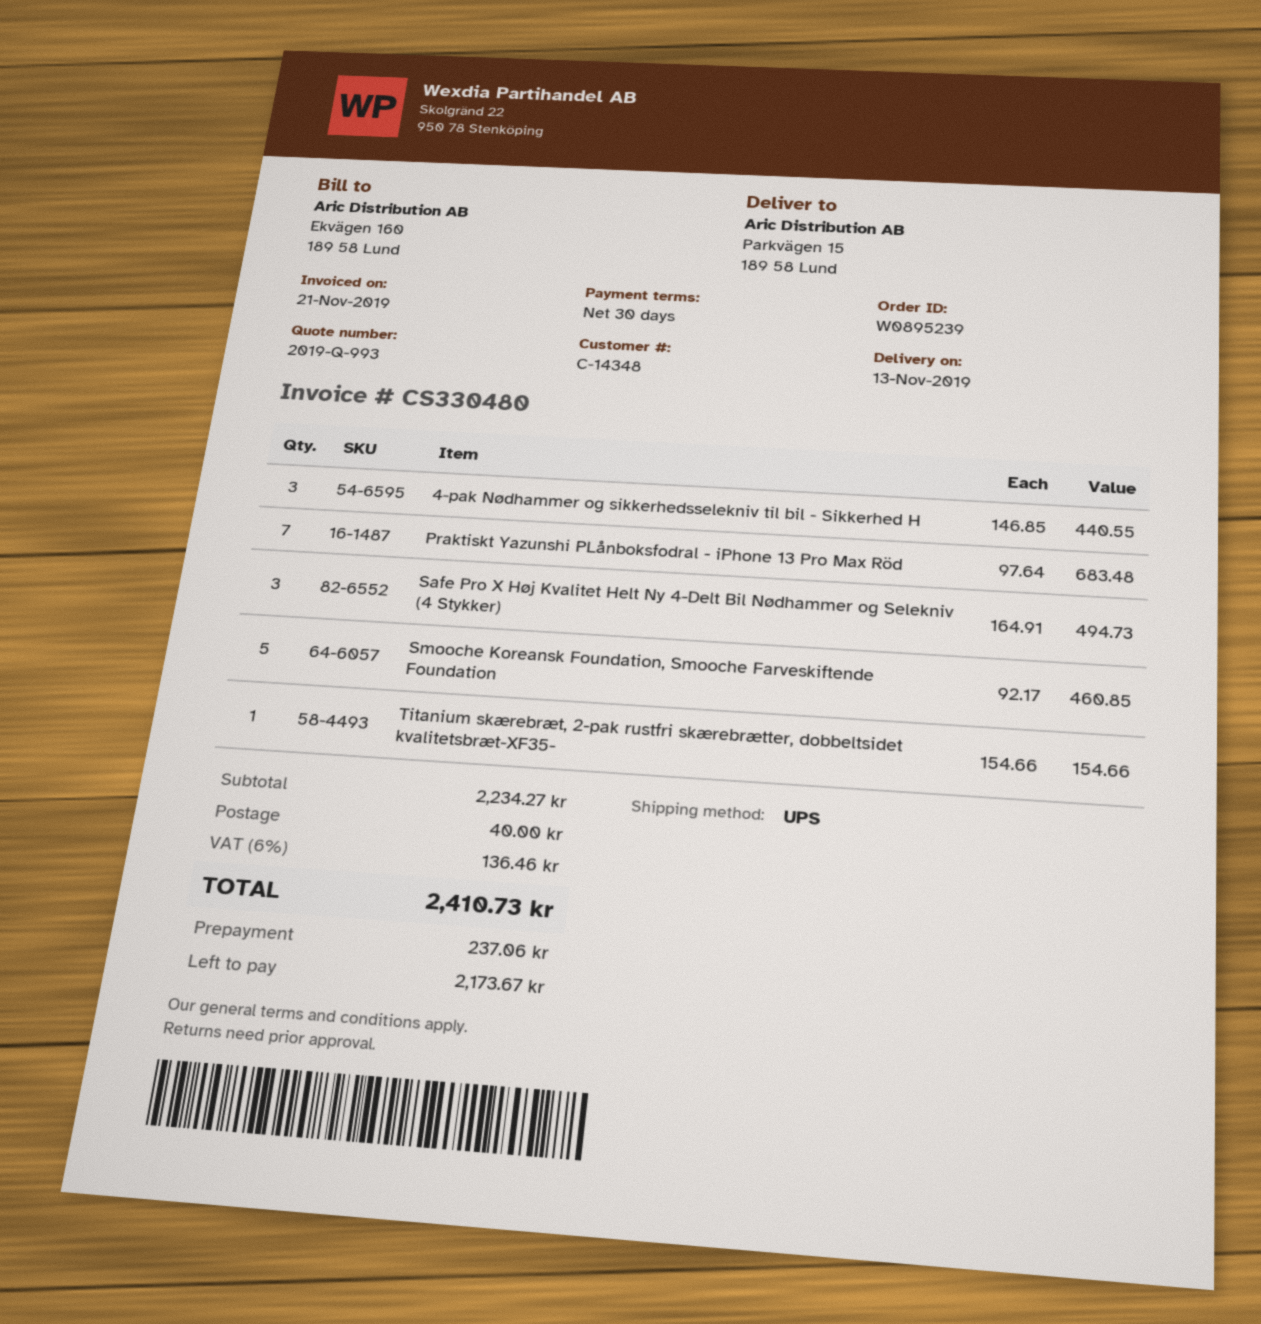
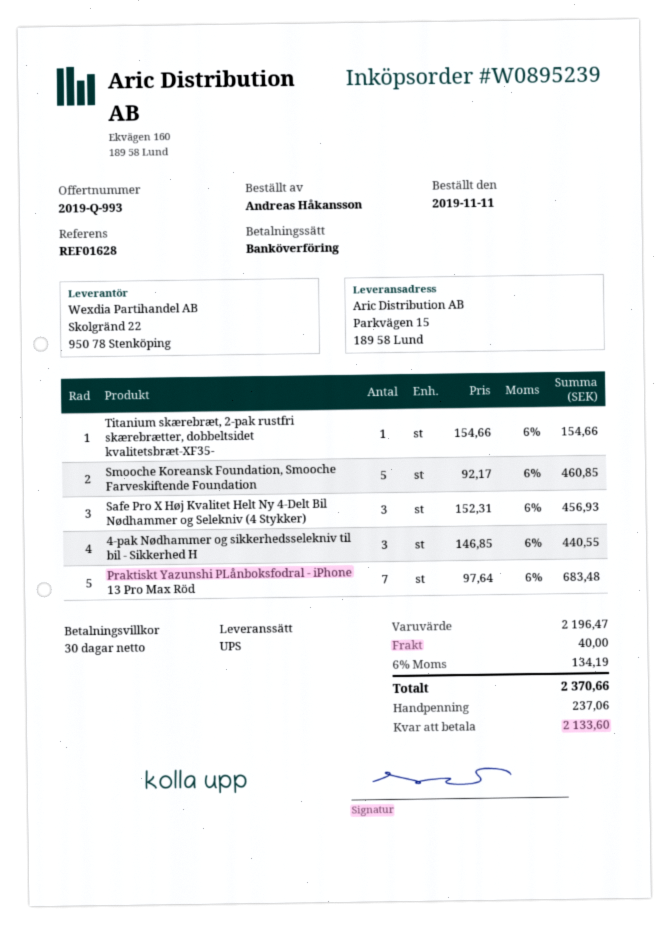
Safe Pro X Høj Kvalitet Helt Ny 4-Delt Bil Nødhammer og Selekniv (4 Stykker): 3 x 164.91 = 494.73 -> 3 x 152.31 = 456.93
subtotal: 2234.27 -> 2196.47
tax: 6% = 136.46 -> 6% = 134.19
total: 2410.73 -> 2370.66
balance: 2173.67 -> 2133.60

